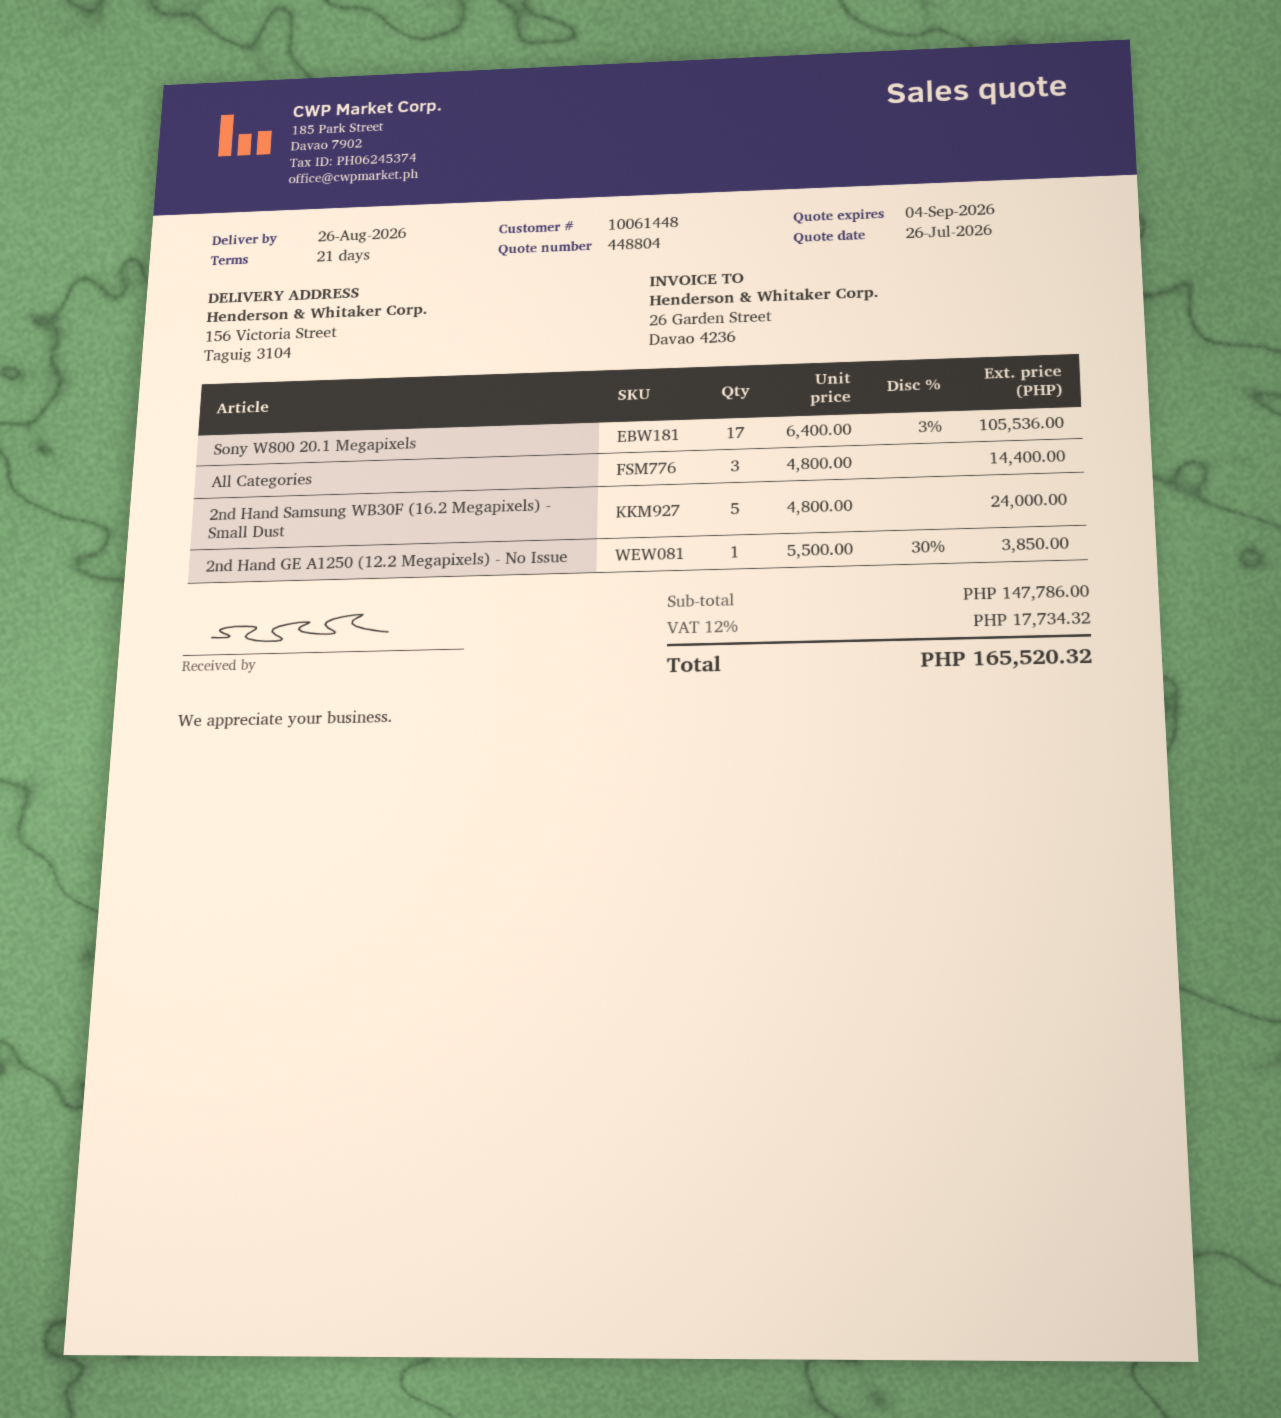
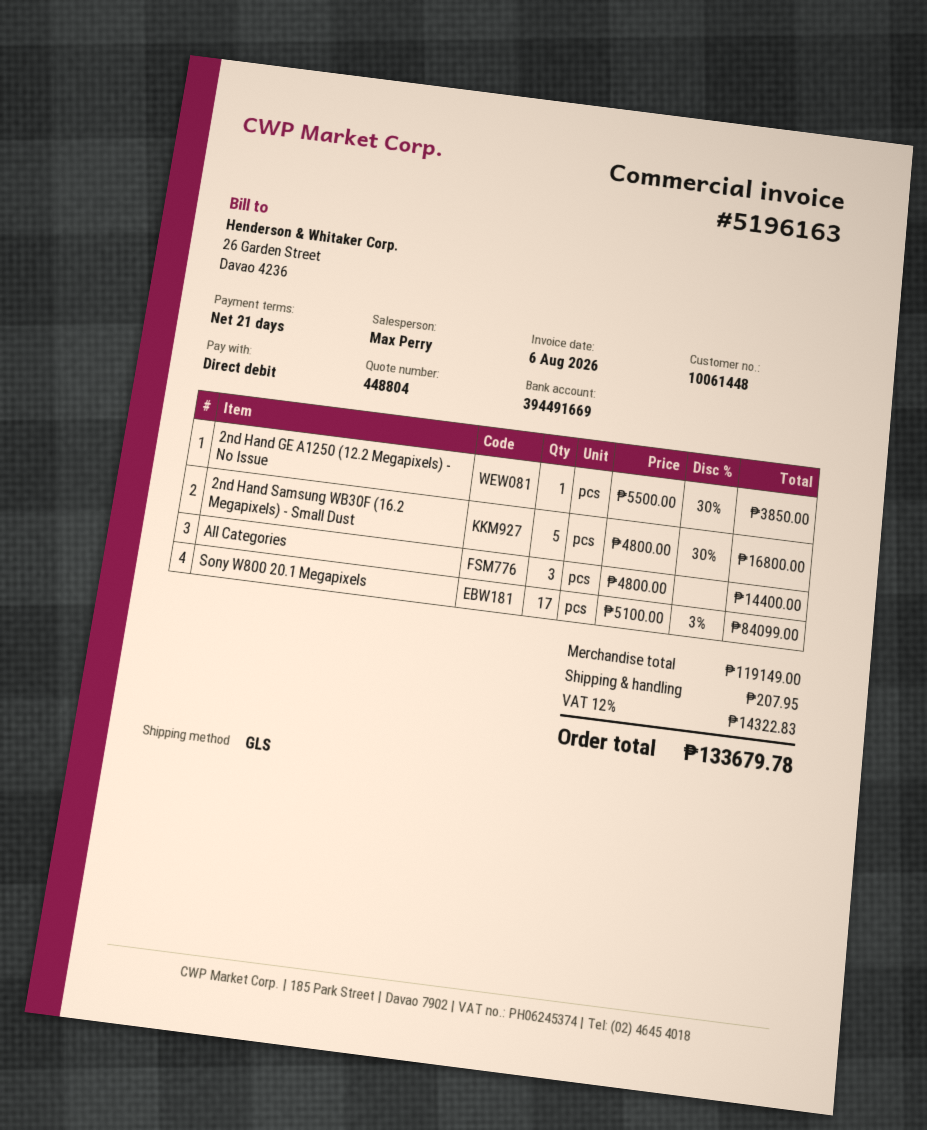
Sony W800 20.1 Megapixels: 17 x 6400.00 - 3% = 105536.00 -> 17 x 5100.00 - 3% = 84099.00
2nd Hand Samsung WB30F (16.2 Megapixels) - Small Dust: 5 x 4800.00 = 24000.00 -> 5 x 4800.00 - 30% = 16800.00
subtotal: 147786.00 -> 119149.00
shipping: none -> 207.95
tax: 12% = 17734.32 -> 12% = 14322.83
total: 165520.32 -> 133679.78

